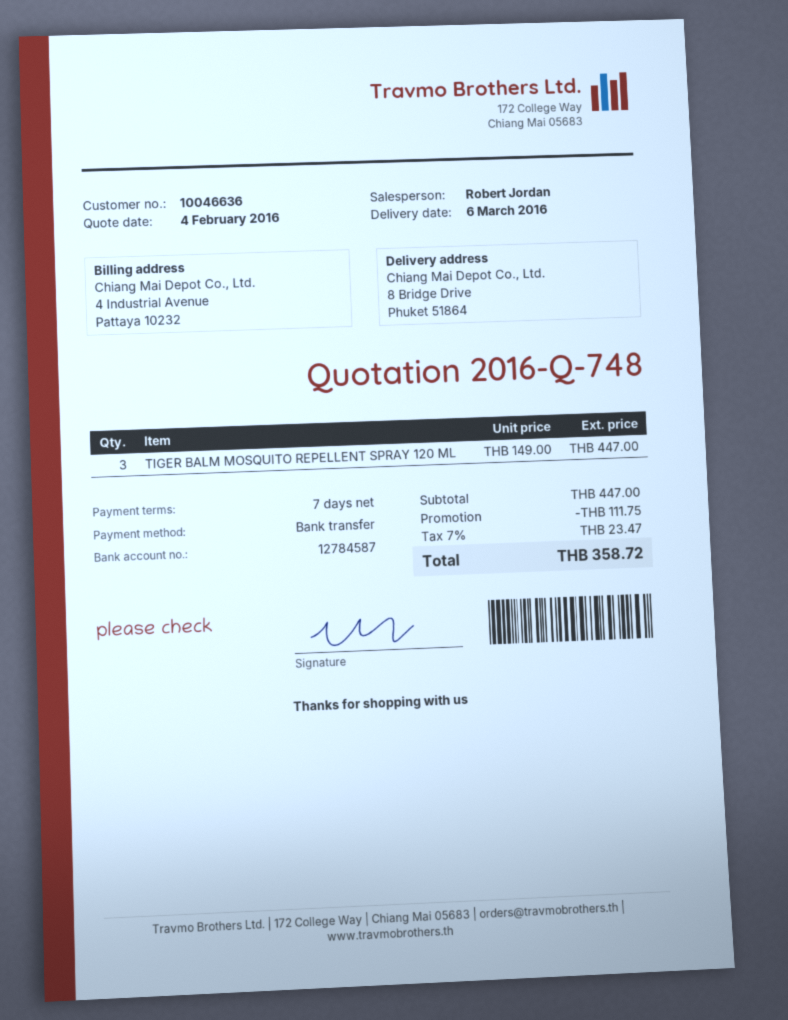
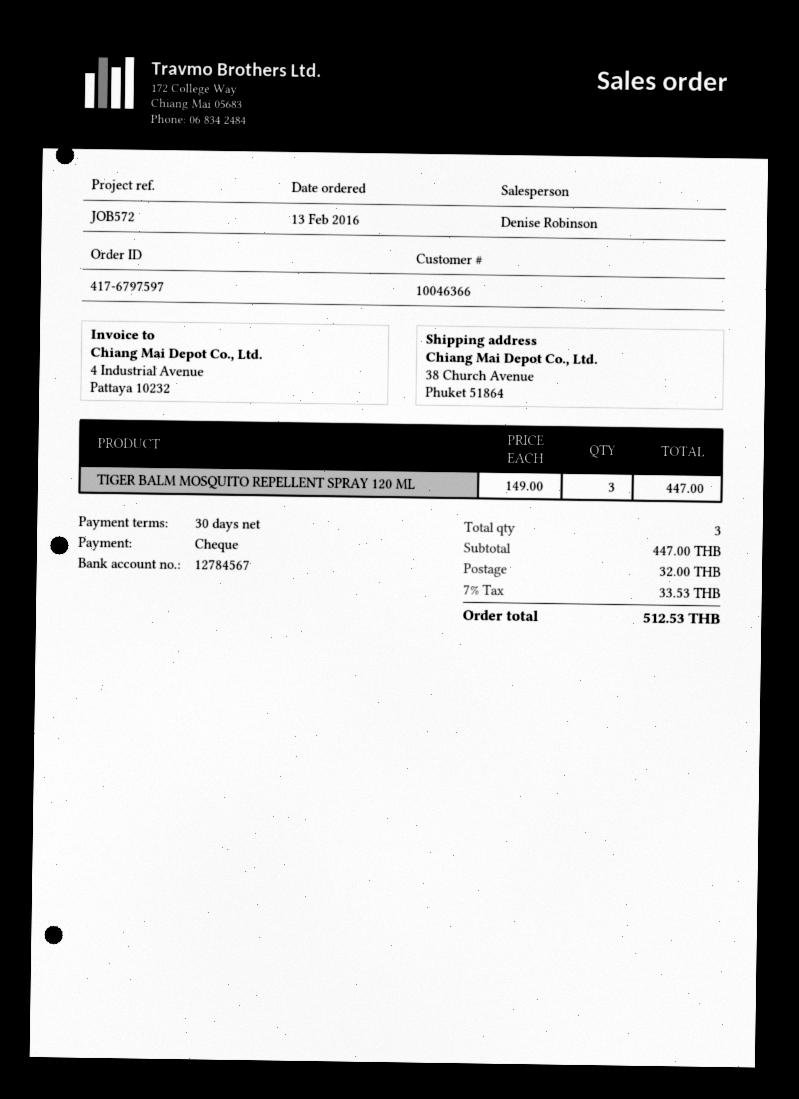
payment terms: 7 days -> 30 days
customer number: 10046636 -> 10046366
sales rep: Robert Jordan -> Denise Robinson
payment method: bank transfer -> cheque
bank account: 12784587 -> 12784567
ship to: 8 Bridge Drive, Phuket 51864 -> 38 Church Avenue, Phuket 51864
discount: 111.75 -> none
shipping: none -> 32.00
tax: 7% = 23.47 -> 7% = 33.53
total: 358.72 -> 512.53

